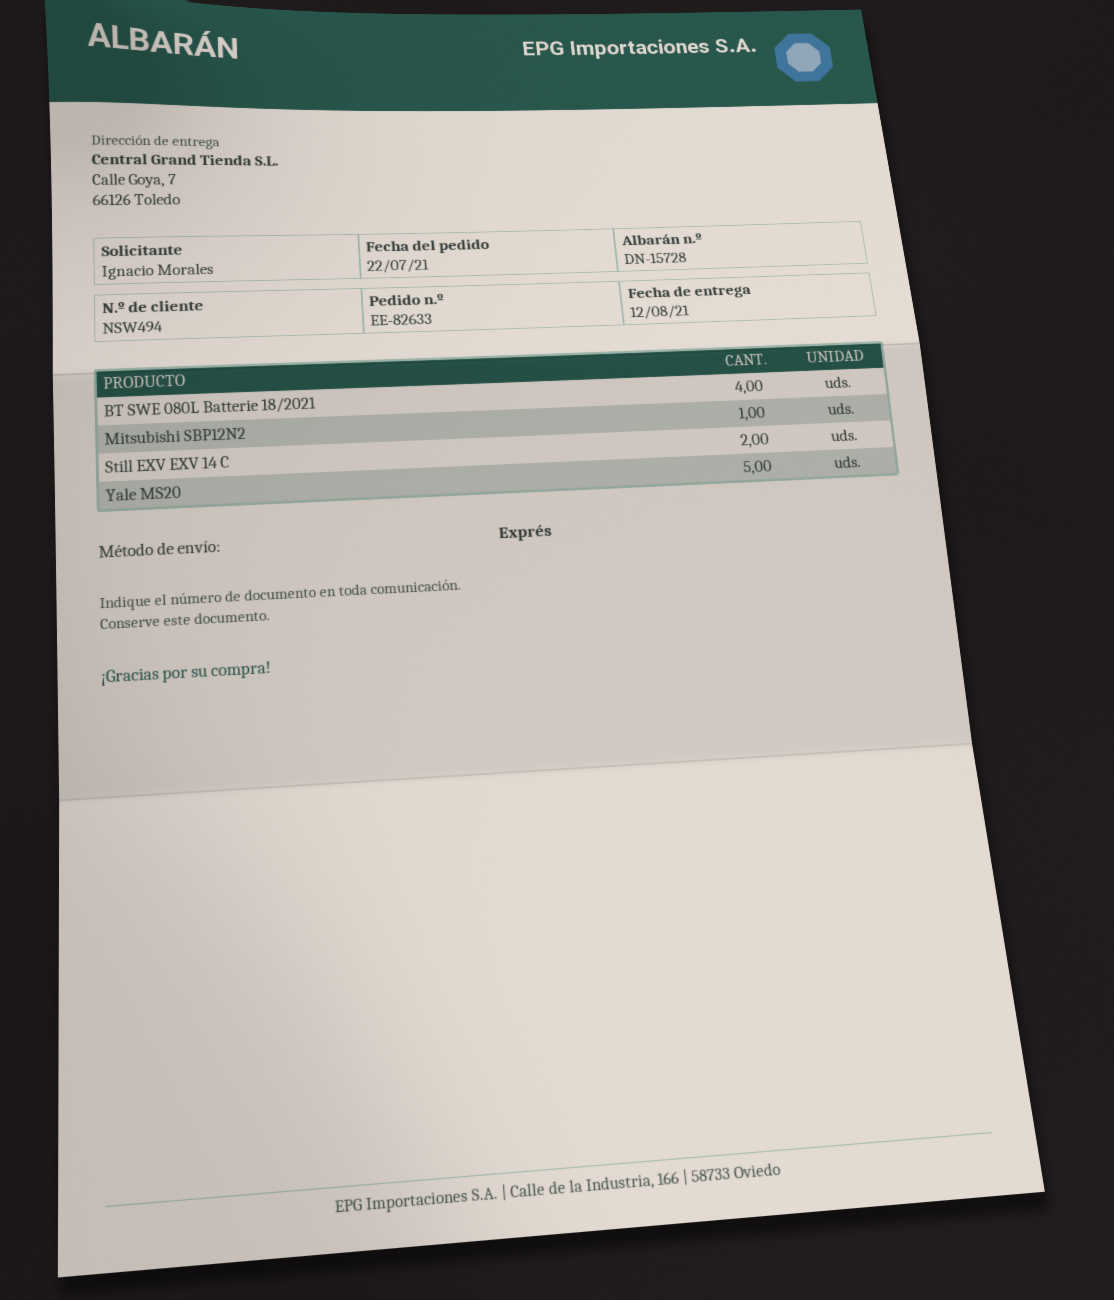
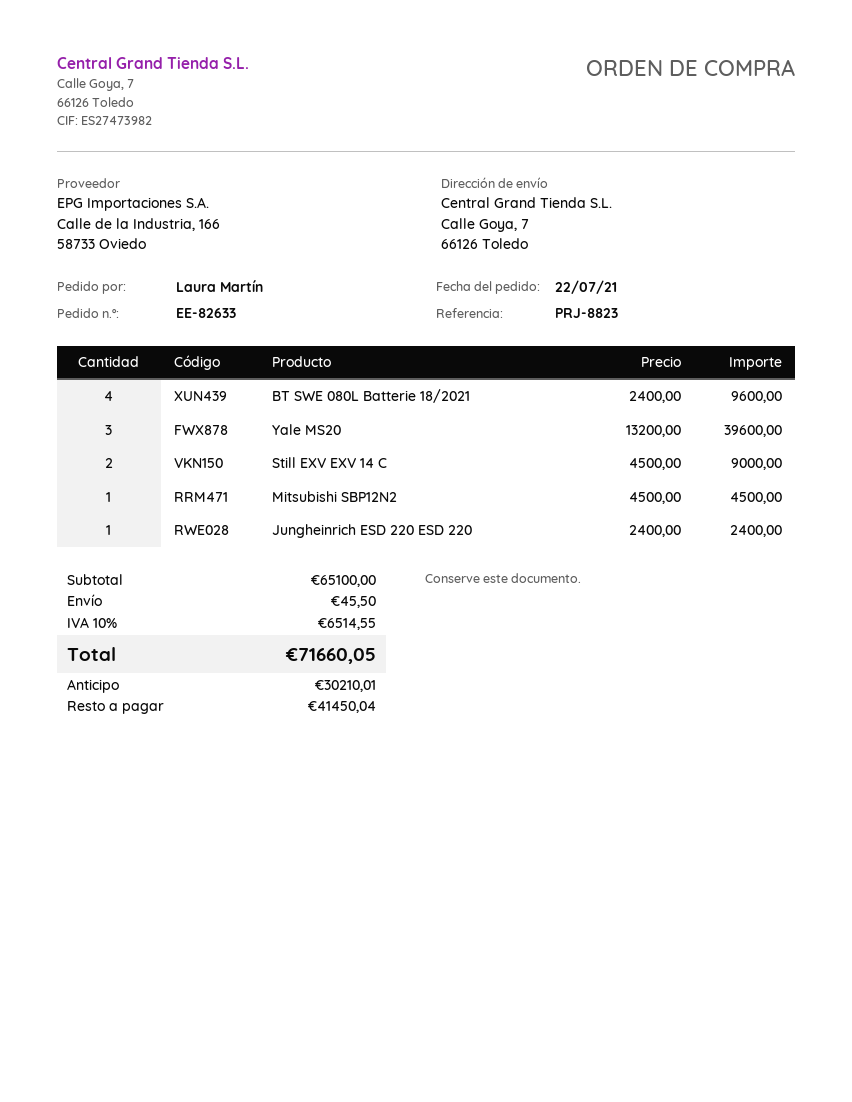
ordered by: Ignacio Morales -> Laura Martín
Yale MS20: 5 -> 3
Jungheinrich ESD 220 ESD 220: none -> 1

